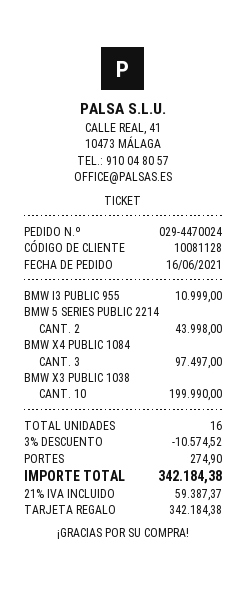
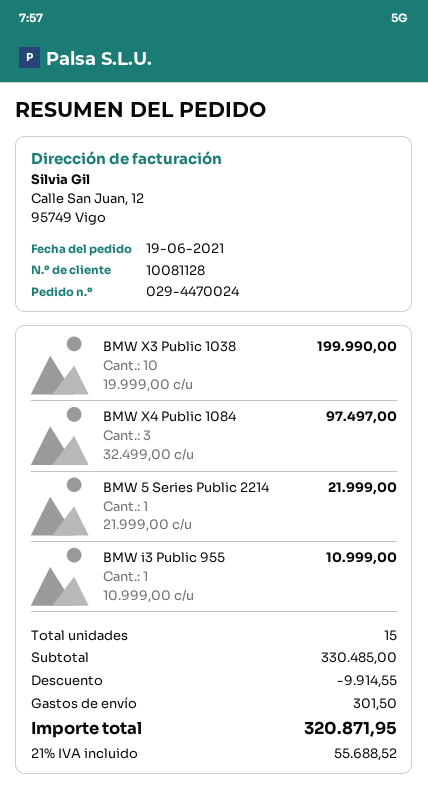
order date: 2021-06-16 -> 2021-06-19
BMW 5 SERIES PUBLIC 2214: 2 for 43998.00 -> 1 for 21999.00
total quantity: 16 -> 15
discount: 10574.52 -> 9914.55
shipping: 274.90 -> 301.50
tax: 21% = 59387.37 -> 21% = 55688.52
total: 342184.38 -> 320871.95

